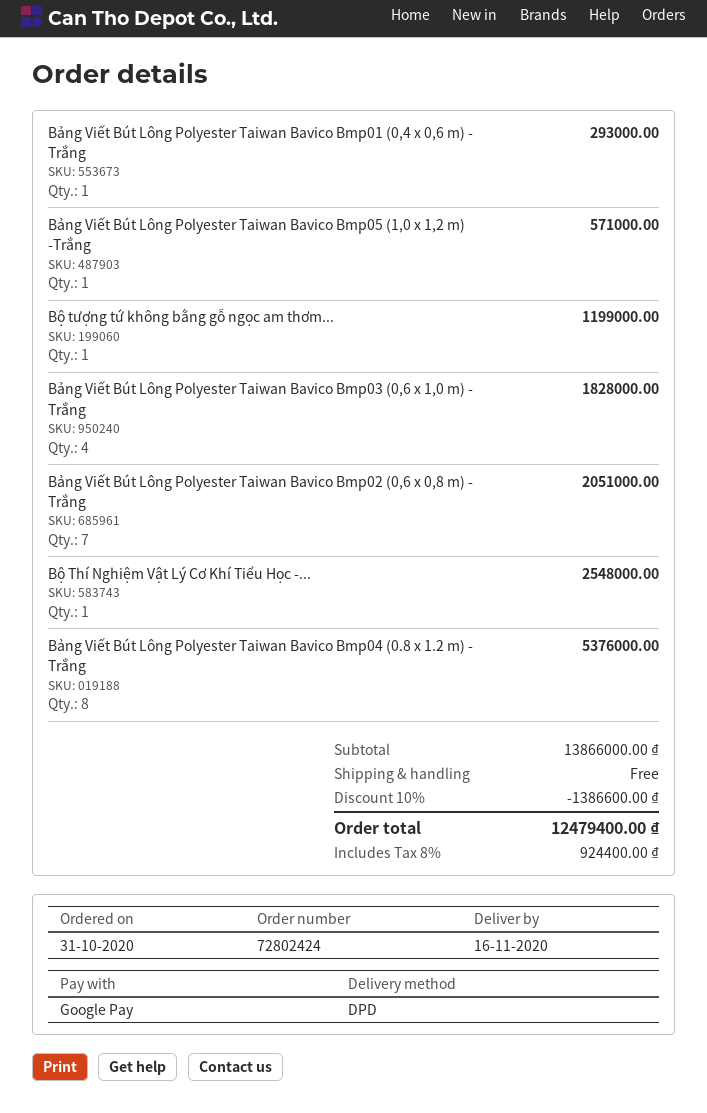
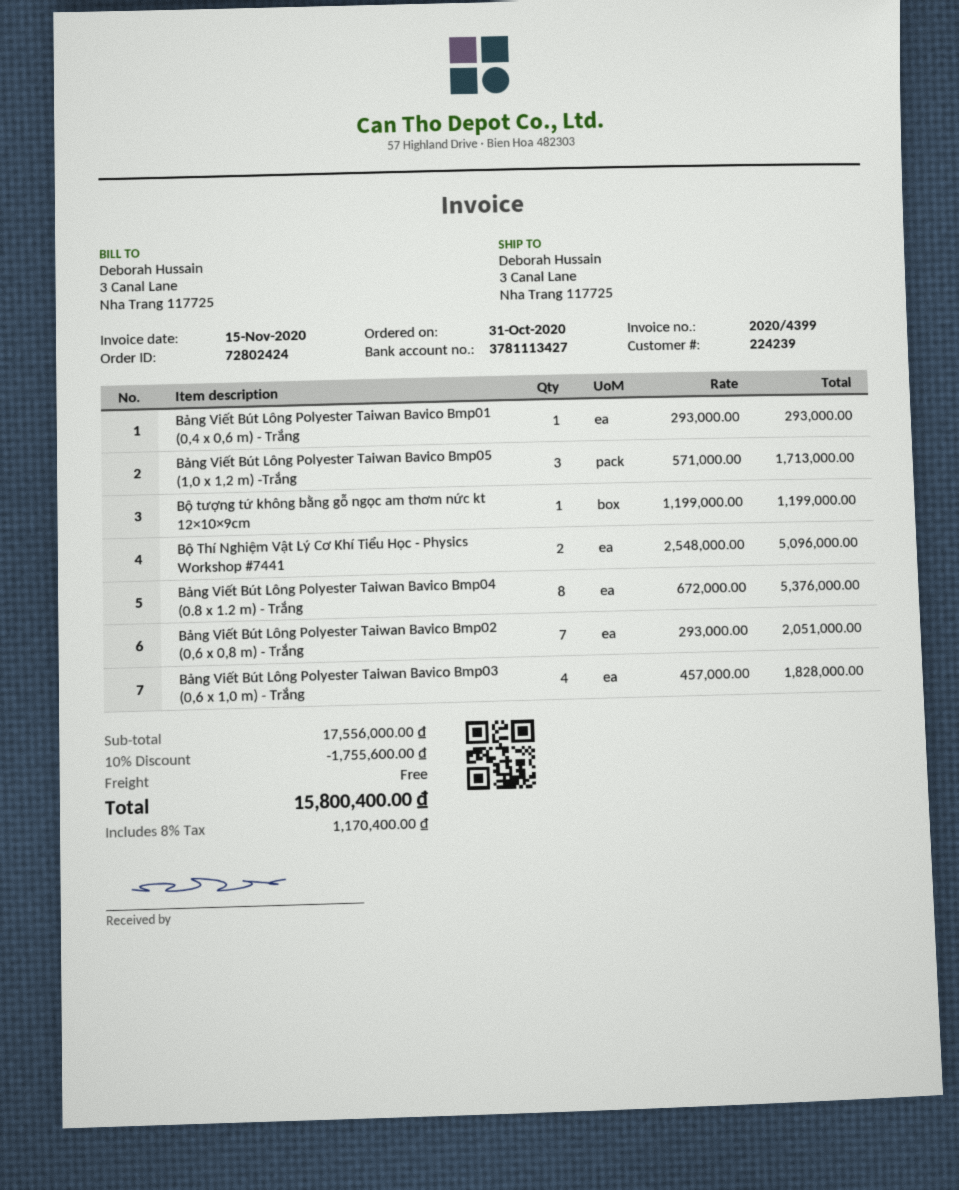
Bảng Viết Bút Lông Polyester Taiwan Bavico Bmp05 (1,0 x 1,2 m) -Trắng: 1 for 571000.00 -> 3 for 1713000.00
Bộ Thí Nghiệm Vật Lý Cơ Khí Tiểu Học -...: 1 for 2548000.00 -> 2 for 5096000.00
subtotal: 13866000.00 -> 17556000.00
discount: 10% = 1386600.00 -> 10% = 1755600.00
tax: 8% = 924400.00 -> 8% = 1170400.00
total: 12479400.00 -> 15800400.00

